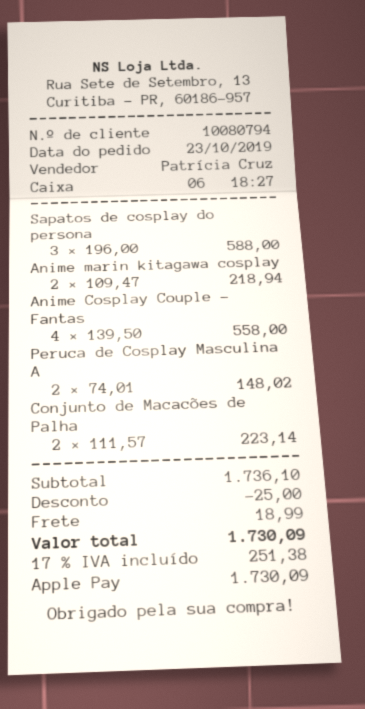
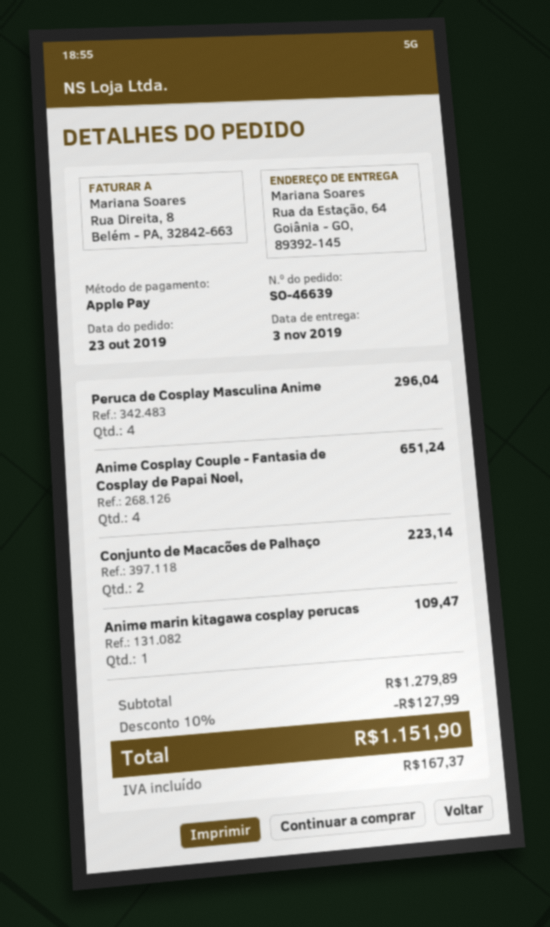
Sapatos de cosplay do persona: 3 for 588.00 -> none
Anime marin kitagawa cosplay: 2 for 218.94 -> 1 for 109.47
Anime Cosplay Couple - Fantas: 4 for 558.00 -> 4 for 651.24
Peruca de Cosplay Masculina A: 2 for 148.02 -> 4 for 296.04
subtotal: 1736.10 -> 1279.89
discount: 25.00 -> 127.99
shipping: 18.99 -> none
tax: 251.38 -> 167.37
total: 1730.09 -> 1151.90

